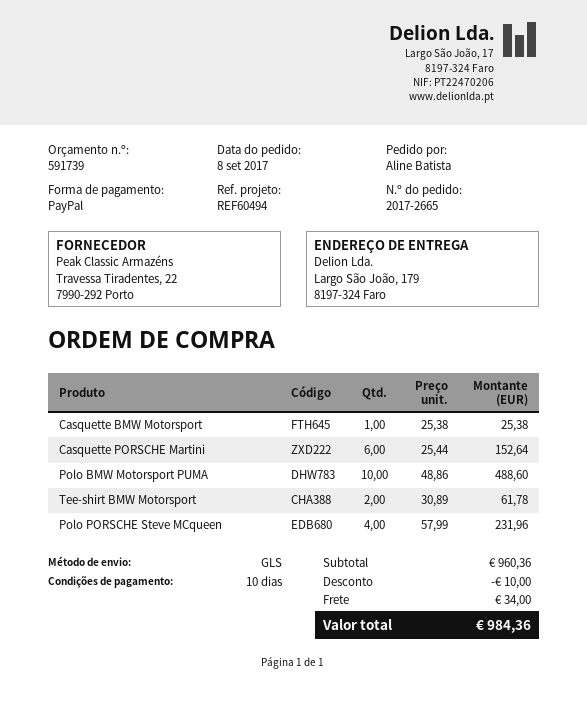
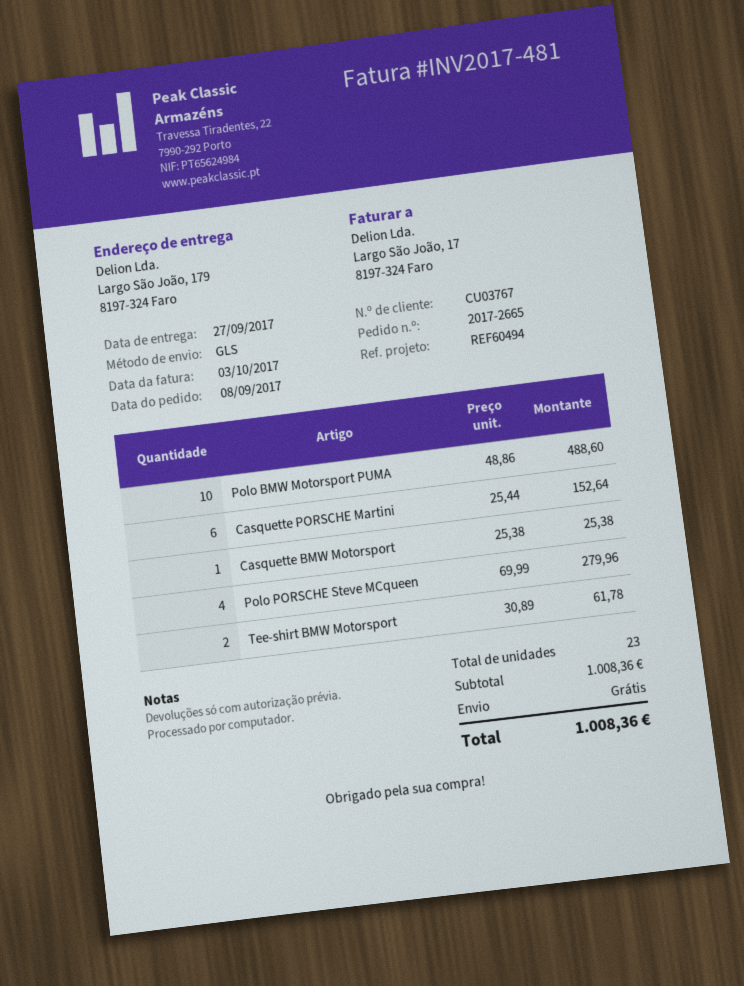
Polo PORSCHE Steve MCqueen: 4 x 57.99 = 231.96 -> 4 x 69.99 = 279.96
subtotal: 960.36 -> 1008.36
discount: 10.00 -> none
shipping: 34.00 -> 0.00
total: 984.36 -> 1008.36

